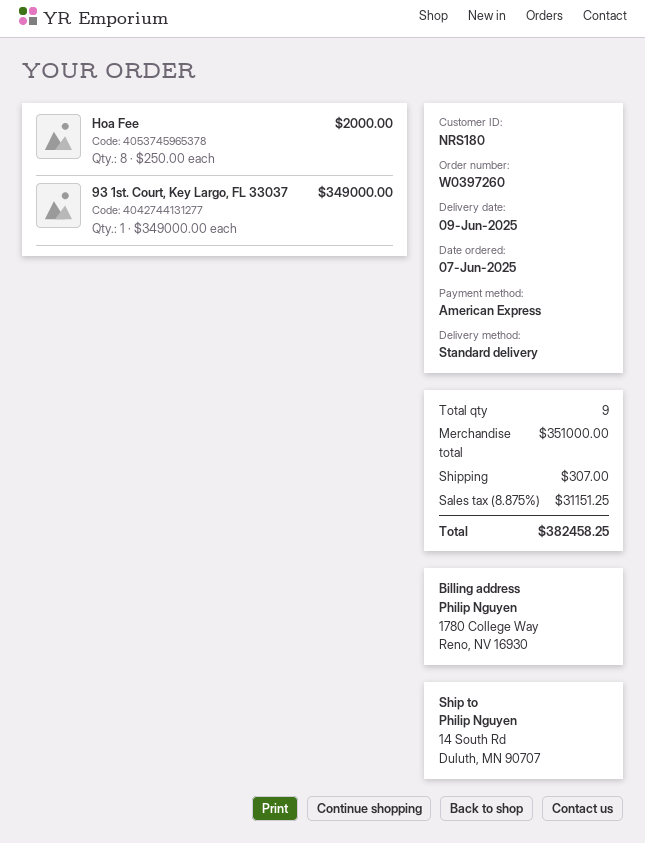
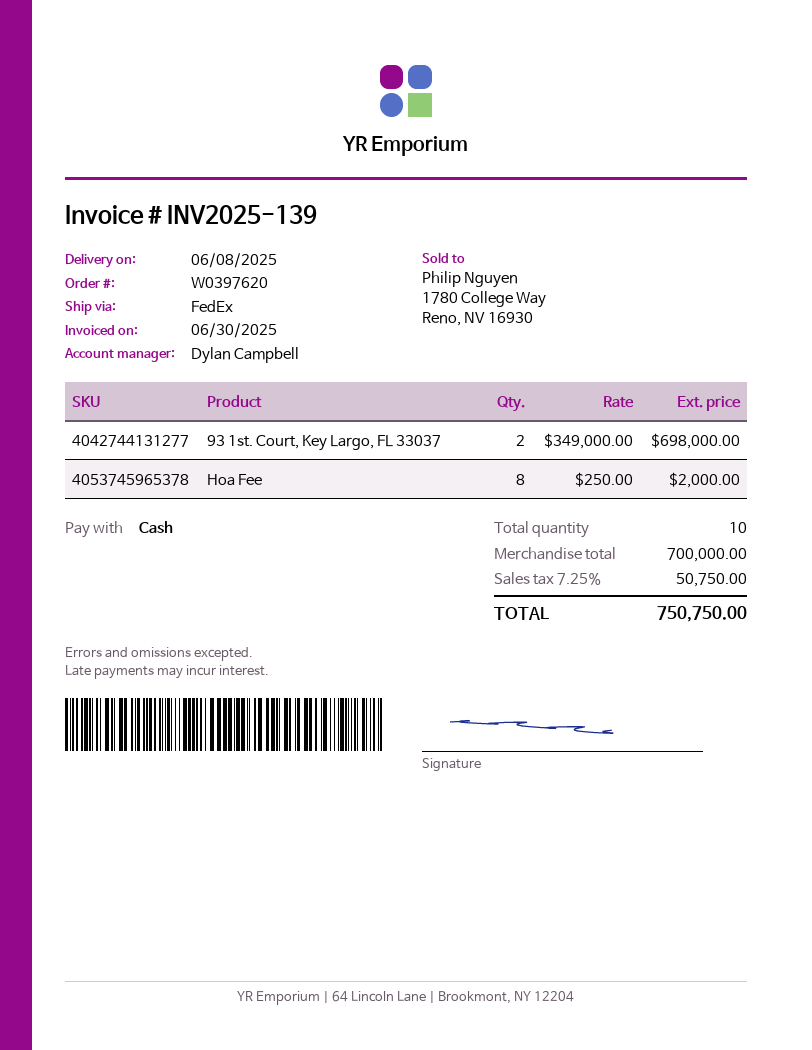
order number: W0397260 -> W0397620
delivery date: 2025-06-09 -> 2025-06-08
payment method: American Express -> cash
shipping method: standard -> FedEx
93 1st. Court, Key Largo, FL 33037: 1 x 349000.00 = 349000.00 -> 2 x 349000.00 = 698000.00
total quantity: 9 -> 10
subtotal: 351000.00 -> 700000.00
shipping: 307.00 -> none
tax: 8.875% = 31151.25 -> 7.25% = 50750.00
total: 382458.25 -> 750750.00

